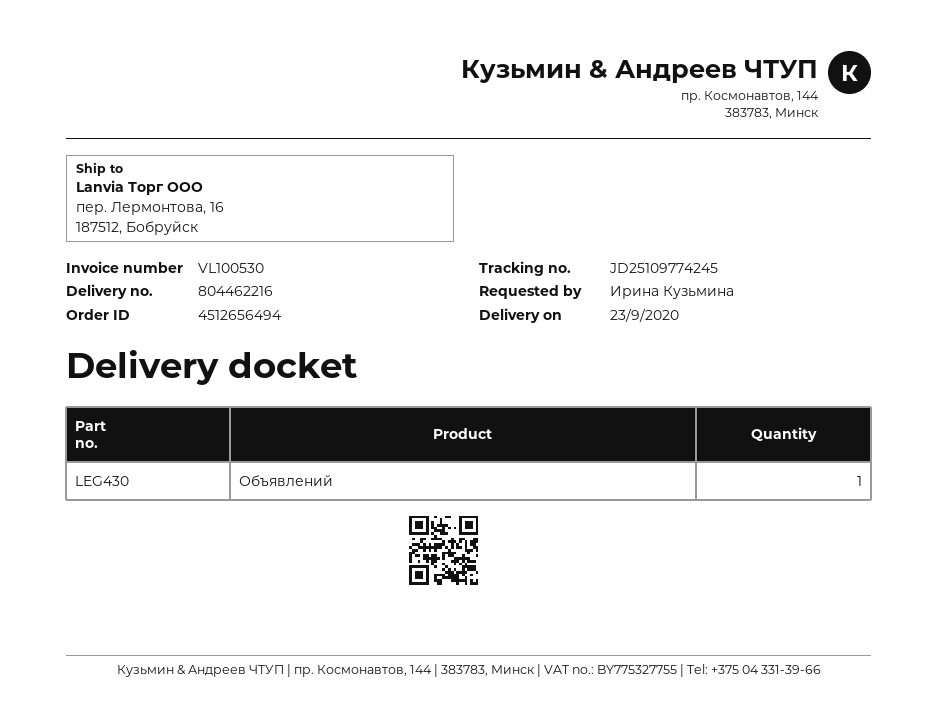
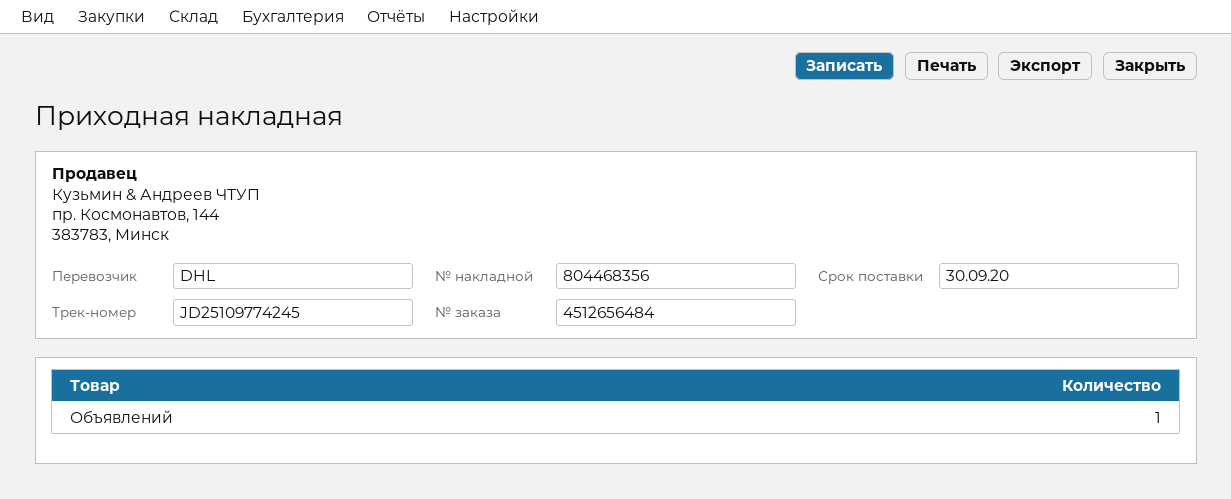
order number: 4512656494 -> 4512656484
delivery note number: 804462216 -> 804468356
delivery date: 2020-09-23 -> 2020-09-30

